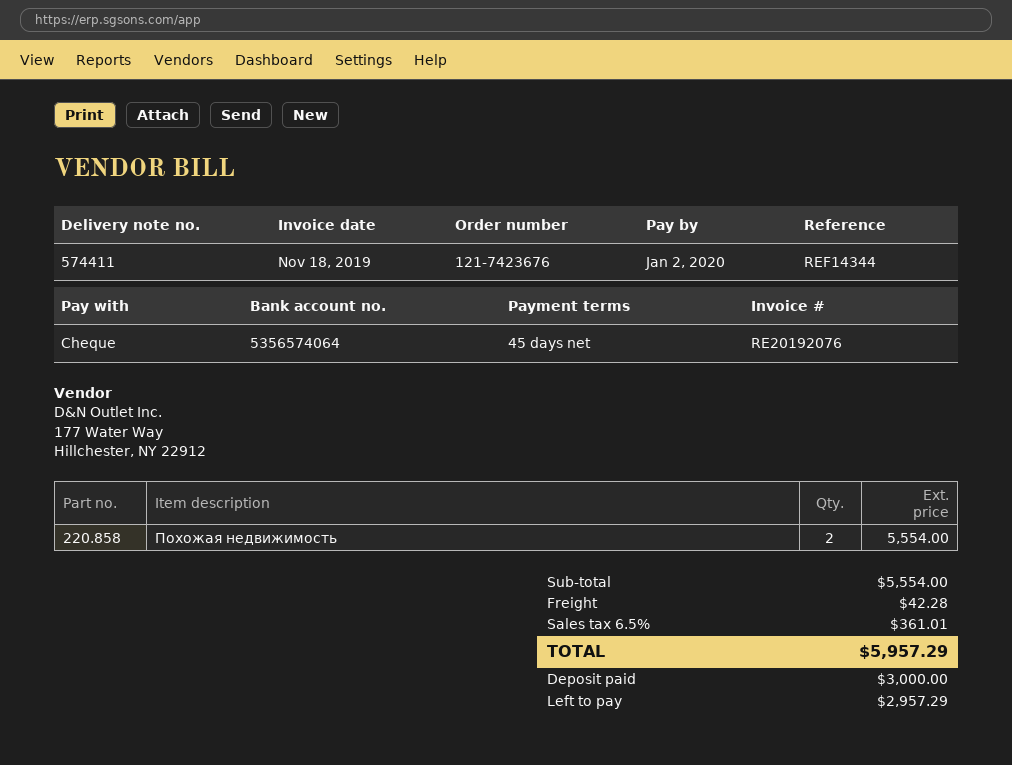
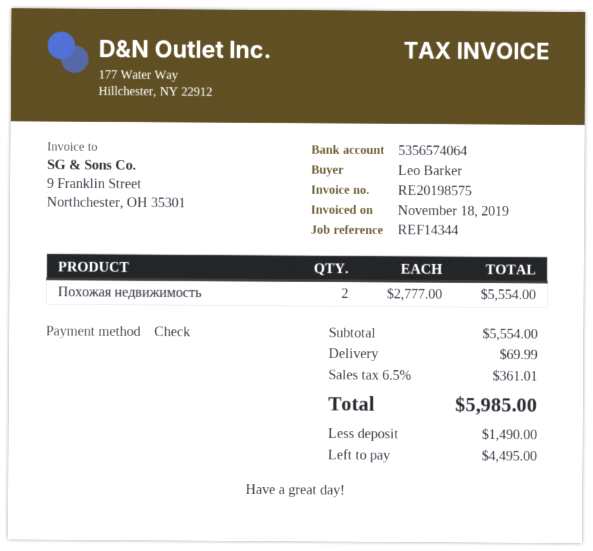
invoice number: RE20192076 -> RE20198575
shipping: 42.28 -> 69.99
total: 5957.29 -> 5985.00
deposit: 3000.00 -> 1490.00
balance: 2957.29 -> 4495.00

